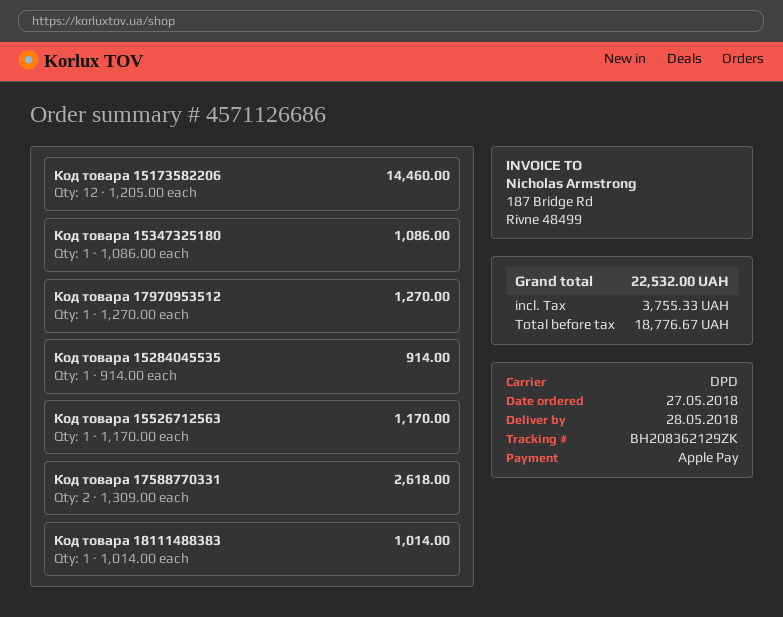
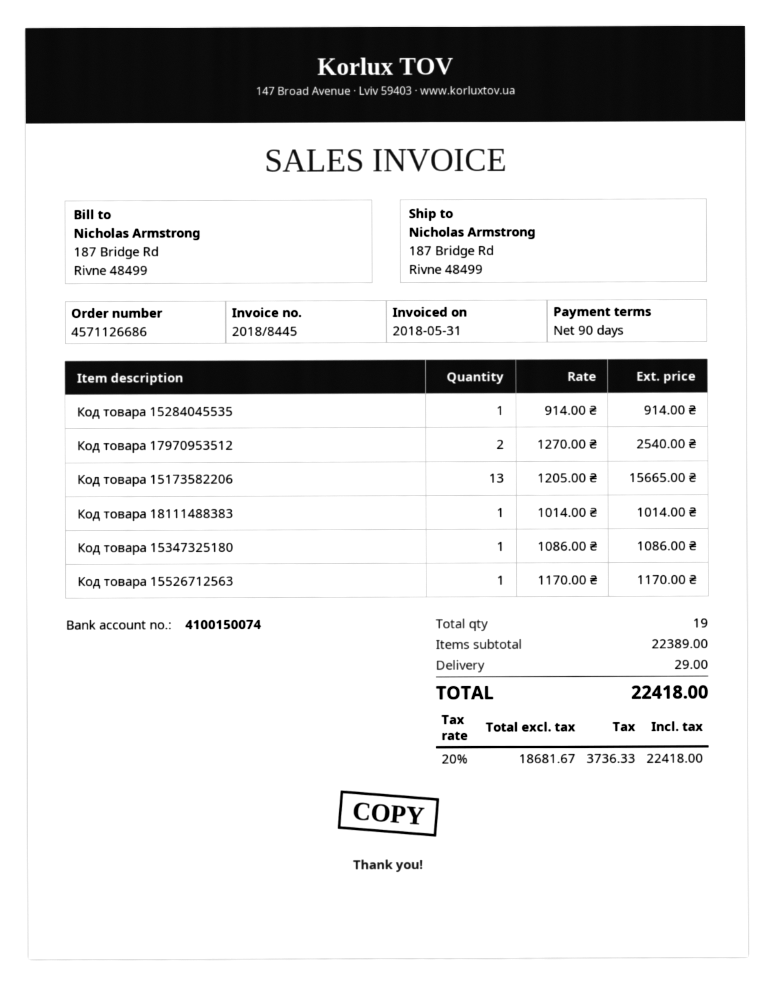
Код товара 15173582206: 12 x 1205.00 = 14460.00 -> 13 x 1205.00 = 15665.00
Код товара 17970953512: 1 x 1270.00 = 1270.00 -> 2 x 1270.00 = 2540.00
Код товара 17588770331: 2 x 1309.00 = 2618.00 -> none
shipping: none -> 29.00
net: 18776.67 -> 18681.67
tax: 3755.33 -> 3736.33
total: 22532.00 -> 22418.00

